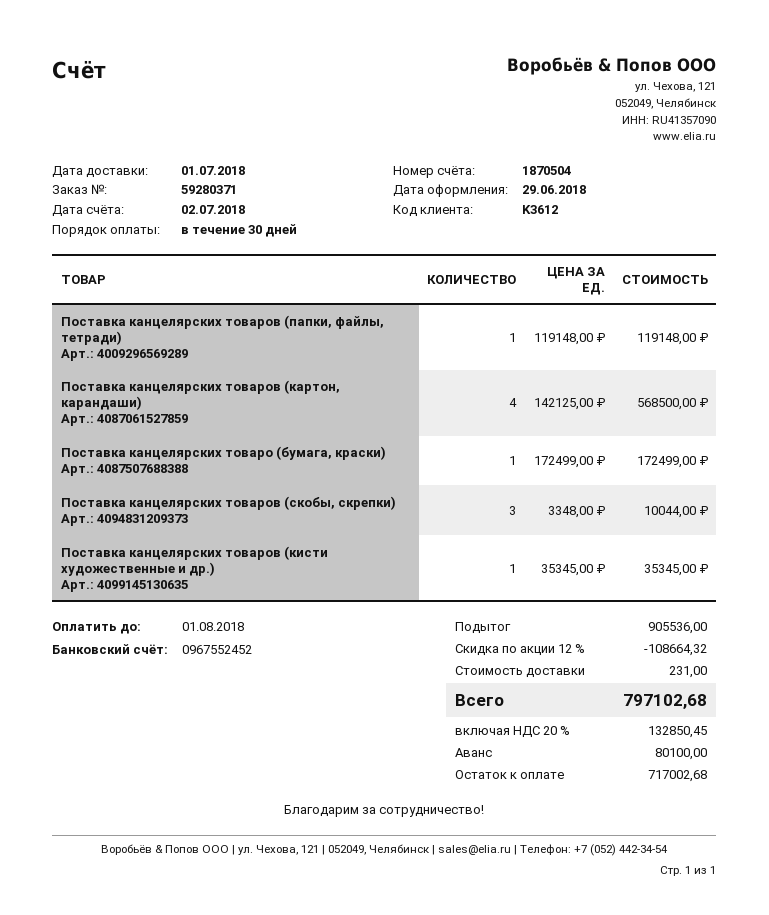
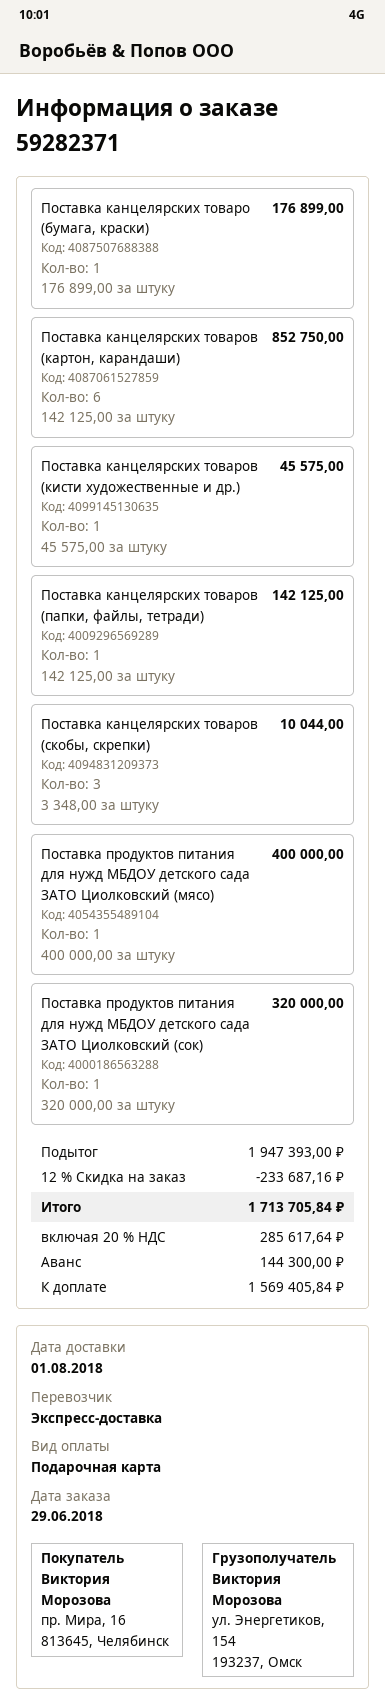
order number: 59280371 -> 59282371
delivery date: 2018-07-01 -> 2018-08-01
Поставка канцелярских товаров (папки, файлы, тетради): 1 x 119148.00 = 119148.00 -> 1 x 142125.00 = 142125.00
Поставка канцелярских товаров (картон, карандаши): 4 x 142125.00 = 568500.00 -> 6 x 142125.00 = 852750.00
Поставка канцелярских товаро (бумага, краски): 1 x 172499.00 = 172499.00 -> 1 x 176899.00 = 176899.00
Поставка канцелярских товаров (кисти художественные и др.): 1 x 35345.00 = 35345.00 -> 1 x 45575.00 = 45575.00
Поставка продуктов питания для нужд МБДОУ детского сада ЗАТО Циолковский (мясо): none -> 1 x 400000.00 = 400000.00
Поставка продуктов питания для нужд МБДОУ детского сада ЗАТО Циолковский (сок): none -> 1 x 320000.00 = 320000.00
subtotal: 905536.00 -> 1947393.00
discount: 12% = 108664.32 -> 12% = 233687.16
shipping: 231.00 -> none
tax: 20% = 132850.45 -> 20% = 285617.64
total: 797102.68 -> 1713705.84
deposit: 80100.00 -> 144300.00
balance: 717002.68 -> 1569405.84

